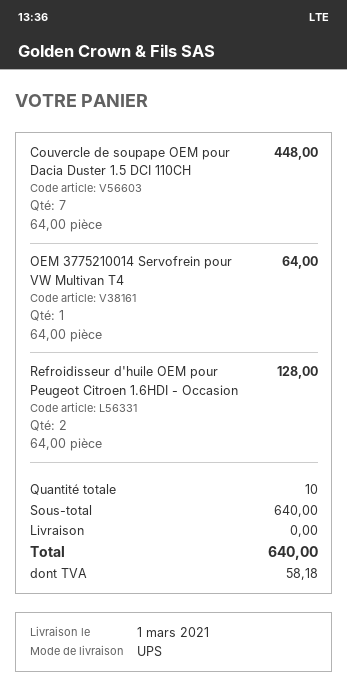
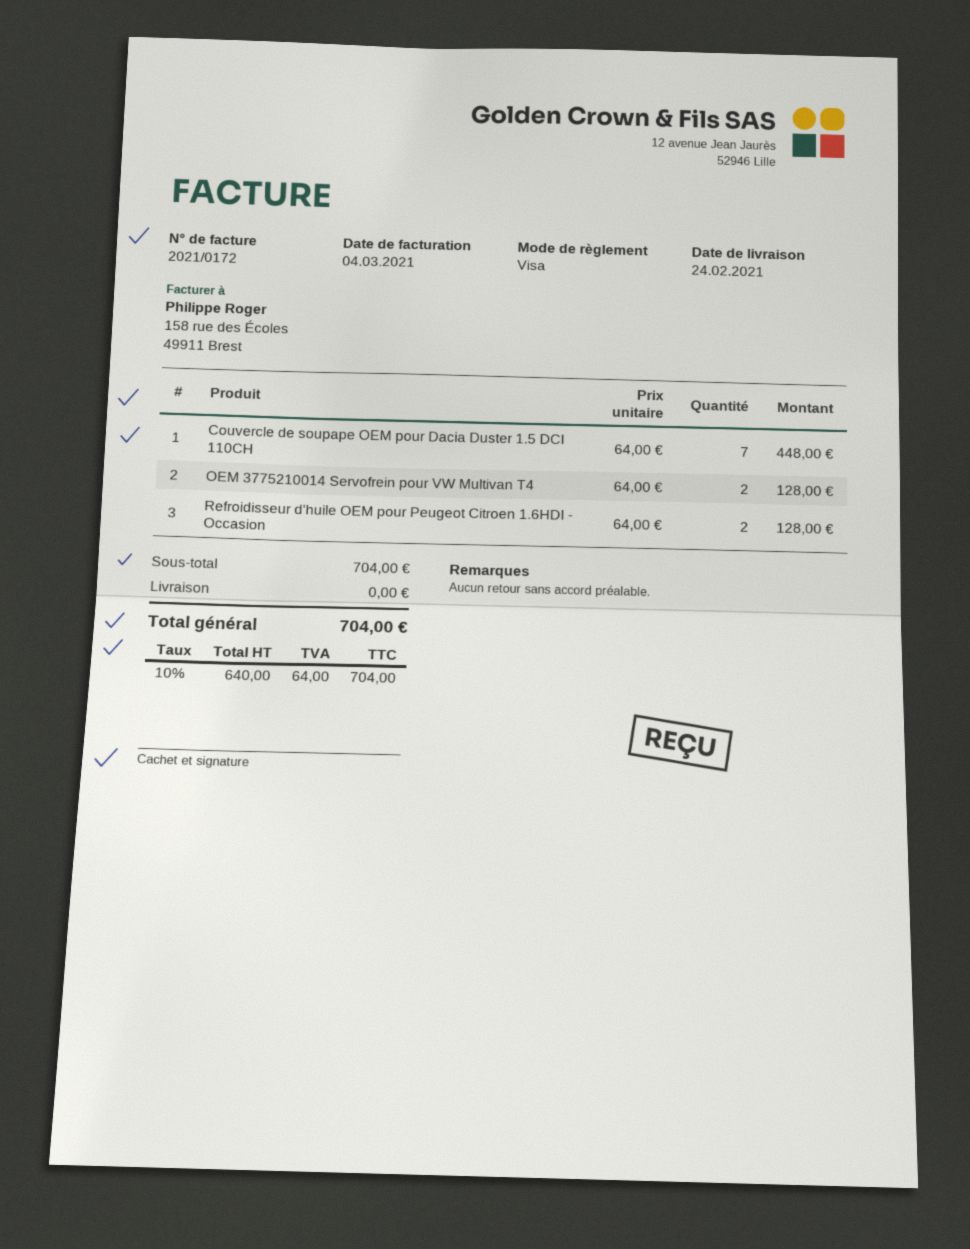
delivery date: 2021-03-01 -> 2021-02-24
OEM 3775210014 Servofrein pour VW Multivan T4: 1 x 64.00 = 64.00 -> 2 x 64.00 = 128.00
subtotal: 640.00 -> 704.00
tax: 58.18 -> 64.00
total: 640.00 -> 704.00

